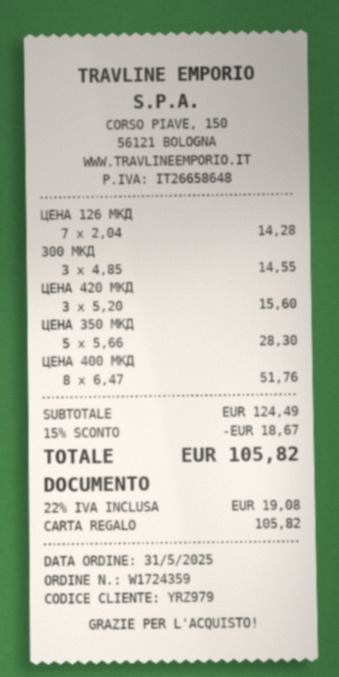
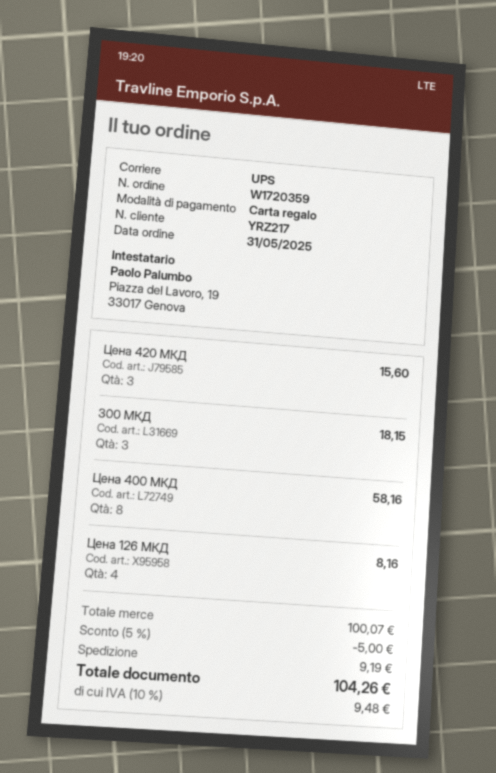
order number: W1724359 -> W1720359
customer number: YRZ979 -> YRZ217
ЦЕНА 126 МКД: 7 for 14.28 -> 4 for 8.16
300 МКД: 3 for 14.55 -> 3 for 18.15
ЦЕНА 350 МКД: 5 for 28.30 -> none
ЦЕНА 400 МКД: 8 for 51.76 -> 8 for 58.16
subtotal: 124.49 -> 100.07
discount: 15% = 18.67 -> 5% = 5.00
shipping: none -> 9.19
tax: 22% = 19.08 -> 10% = 9.48
total: 105.82 -> 104.26

